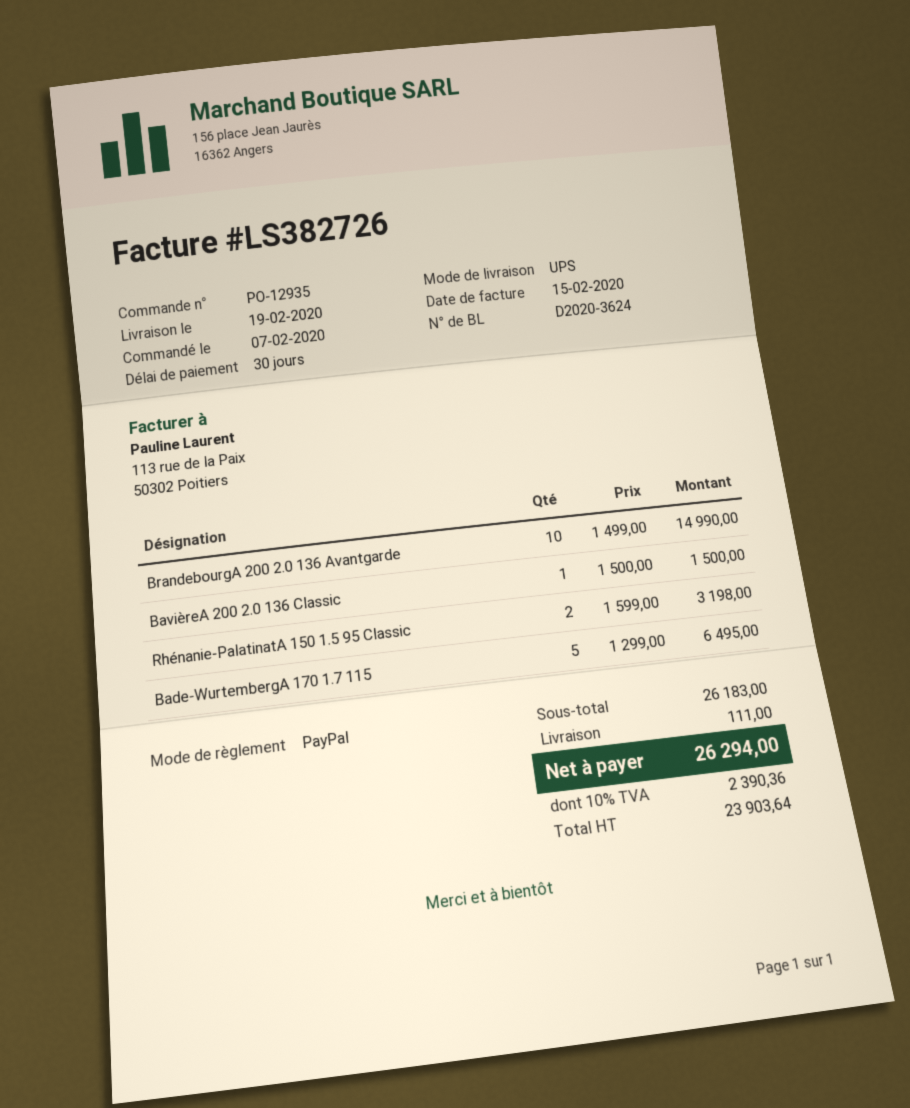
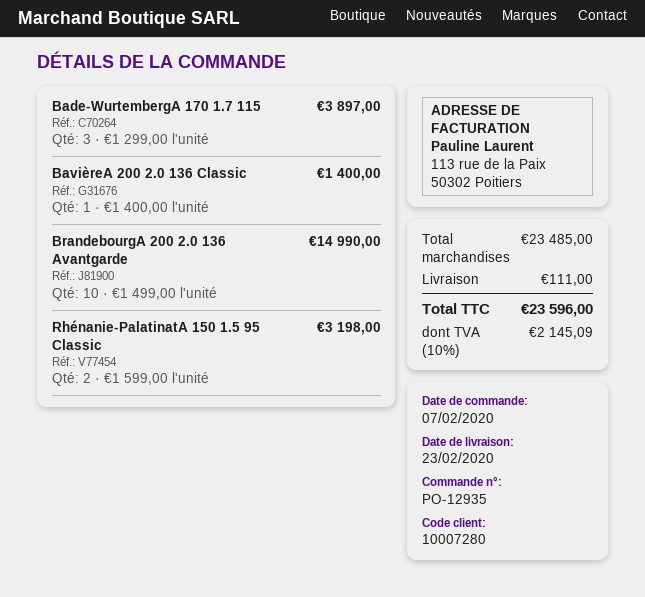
delivery date: 2020-02-19 -> 2020-02-23
BavièreA 200 2.0 136 Classic: 1 x 1500.00 = 1500.00 -> 1 x 1400.00 = 1400.00
Bade-WurtembergA 170 1.7 115: 5 x 1299.00 = 6495.00 -> 3 x 1299.00 = 3897.00
subtotal: 26183.00 -> 23485.00
tax: 10% = 2390.36 -> 10% = 2145.09
total: 26294.00 -> 23596.00

